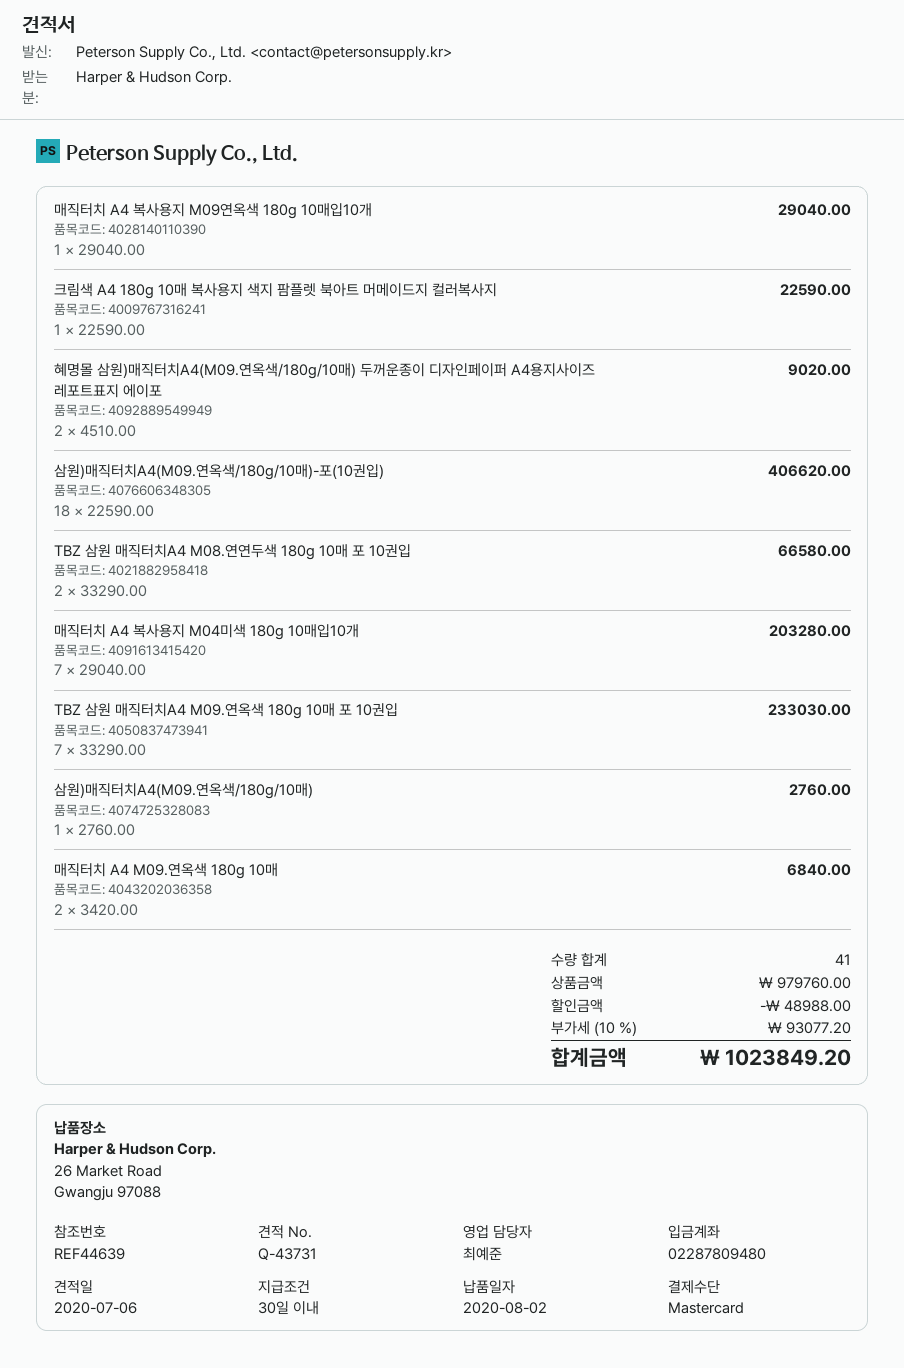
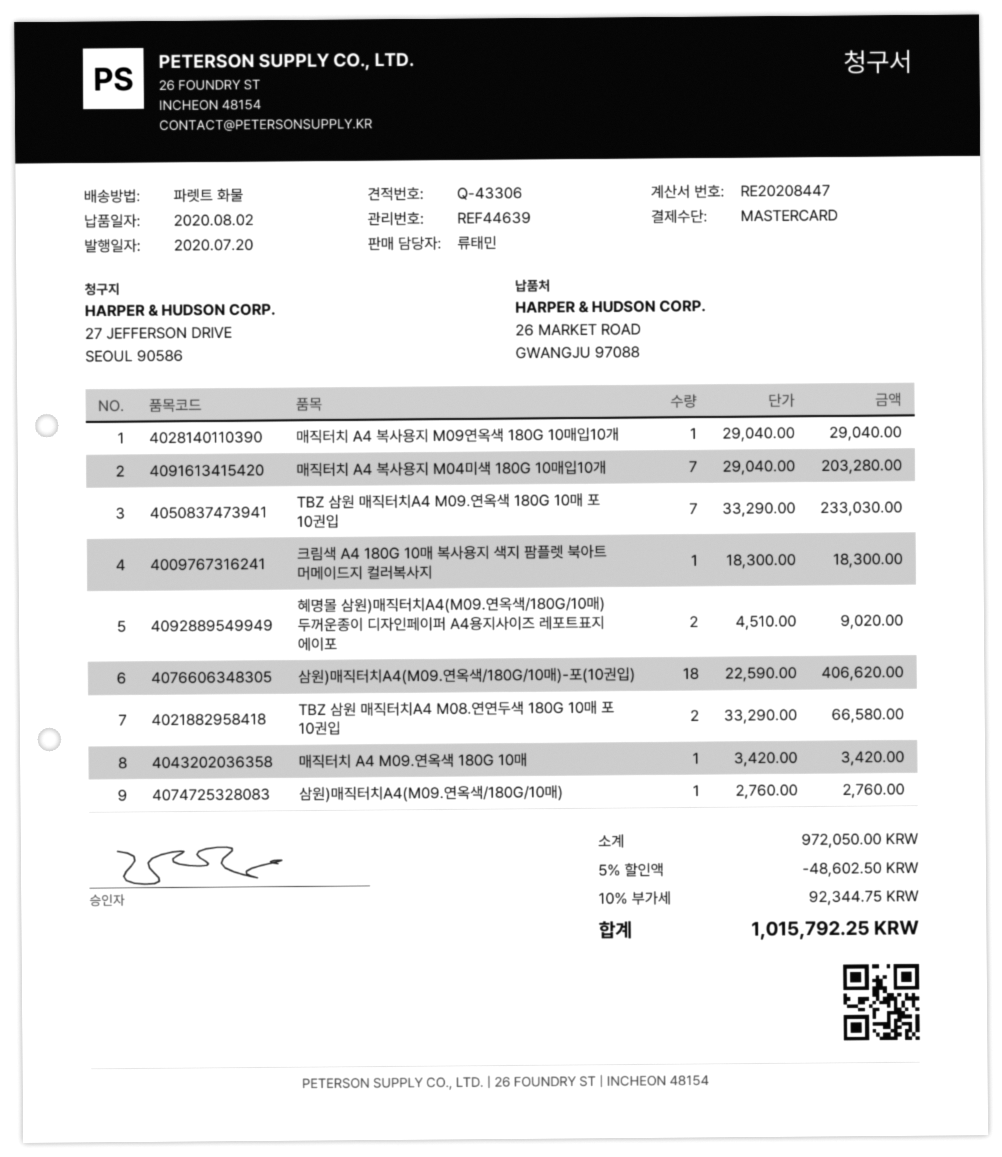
quote number: Q-43731 -> Q-43306
sales rep: 최예준 -> 류태민
크림색 A4 180g 10매 복사용지 색지 팜플렛 북아트 머메이드지 컬러복사지: 1 x 22590.00 = 22590.00 -> 1 x 18300.00 = 18300.00
매직터치 A4 M09.연옥색 180g 10매: 2 x 3420.00 = 6840.00 -> 1 x 3420.00 = 3420.00
subtotal: 979760.00 -> 972050.00
discount: 48988.00 -> 48602.50
tax: 10% = 93077.20 -> 10% = 92344.75
total: 1023849.20 -> 1015792.25

